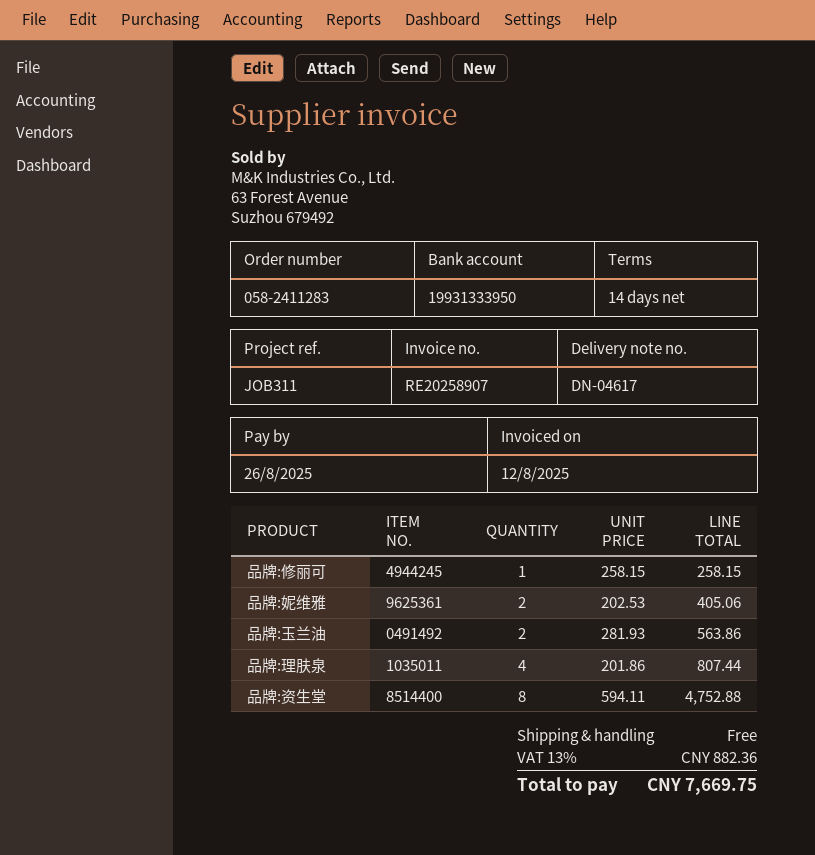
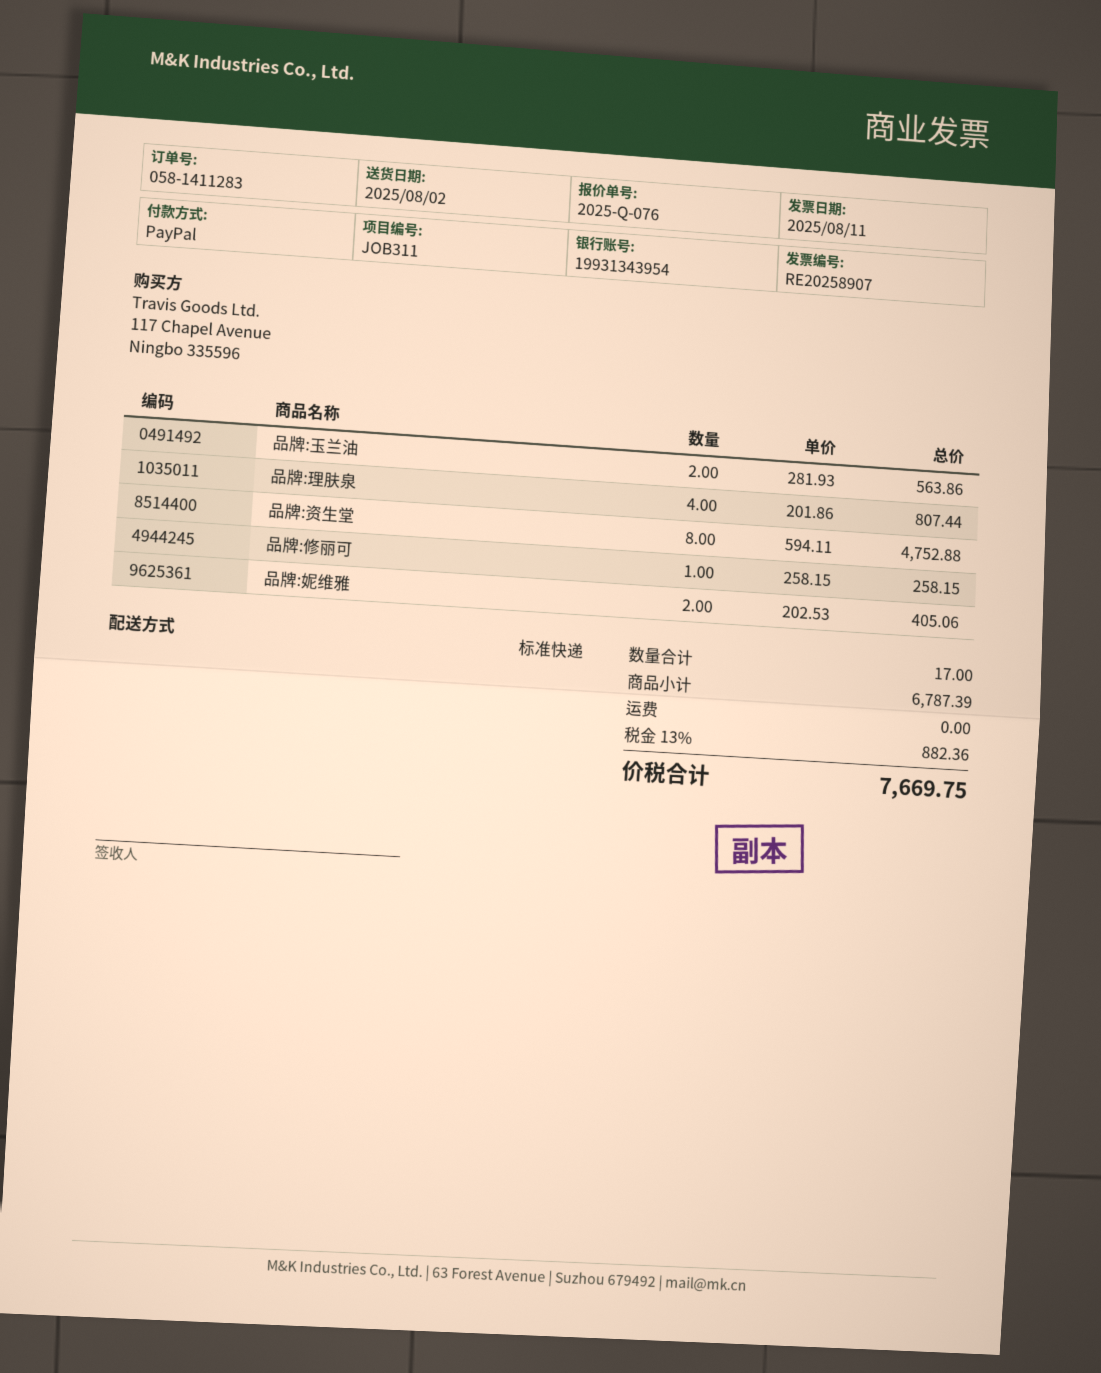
order number: 058-2411283 -> 058-1411283
invoice date: 2025-08-12 -> 2025-08-11
bank account: 19931333950 -> 19931343954

